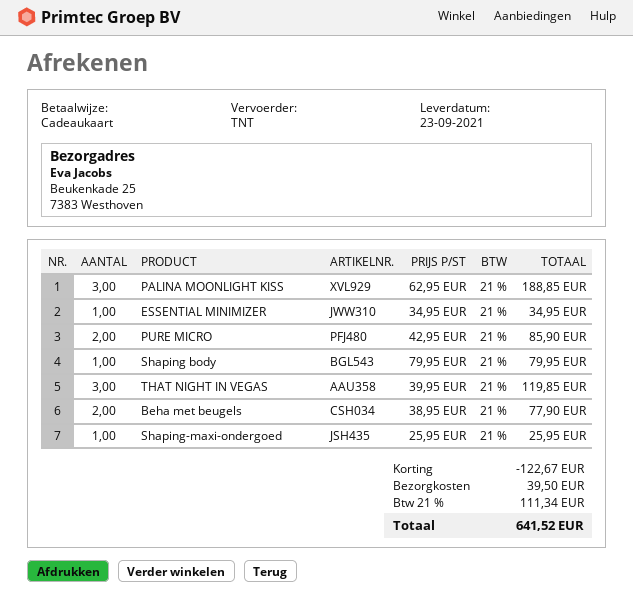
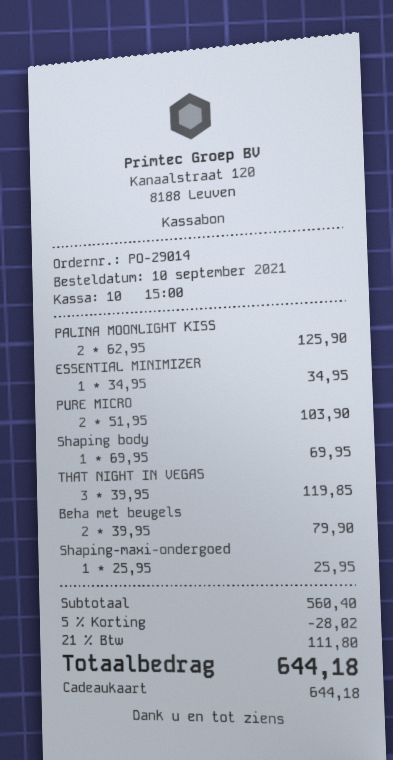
PALINA MOONLIGHT KISS: 3 x 62.95 = 188.85 -> 2 x 62.95 = 125.90
PURE MICRO: 2 x 42.95 = 85.90 -> 2 x 51.95 = 103.90
Shaping body: 1 x 79.95 = 79.95 -> 1 x 69.95 = 69.95
Beha met beugels: 2 x 38.95 = 77.90 -> 2 x 39.95 = 79.90
discount: 122.67 -> 28.02
shipping: 39.50 -> none
tax: 21% = 111.34 -> 21% = 111.80
total: 641.52 -> 644.18

